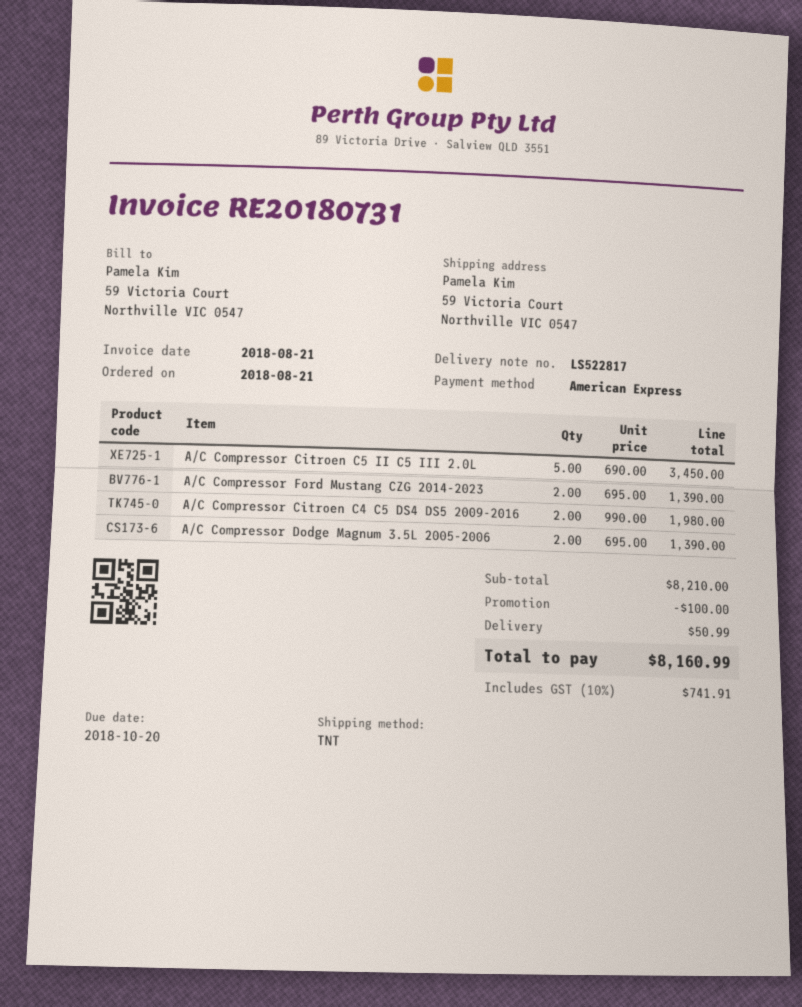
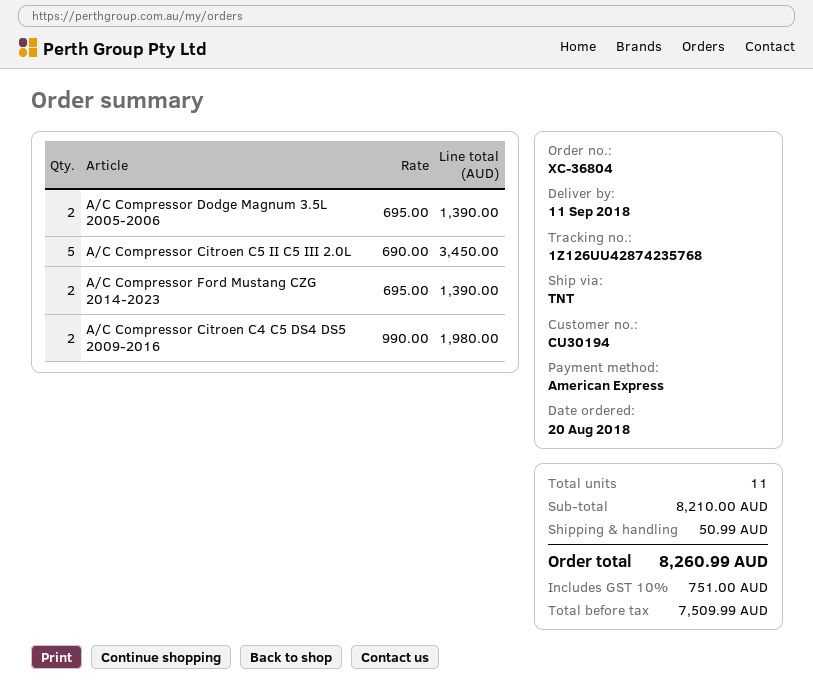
order date: 2018-08-21 -> 2018-08-20
discount: 100.00 -> none
tax: 10% = 741.91 -> 10% = 751.00
total: 8160.99 -> 8260.99

